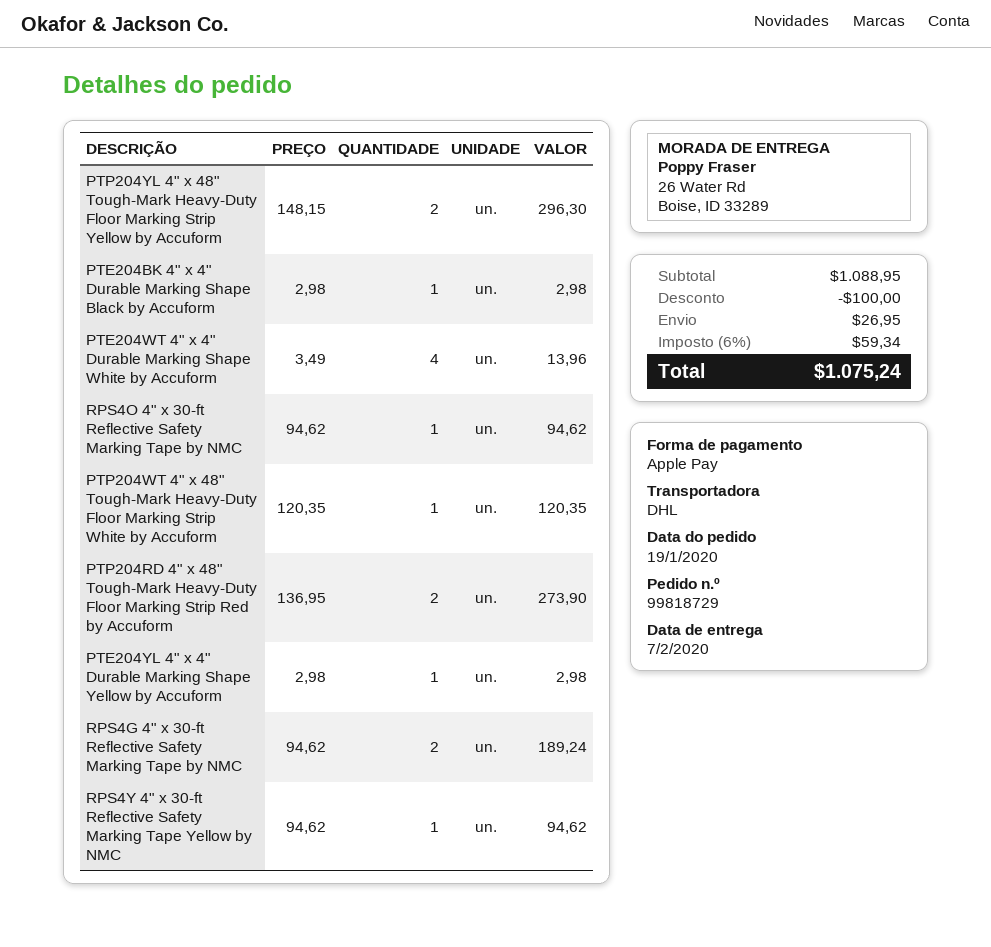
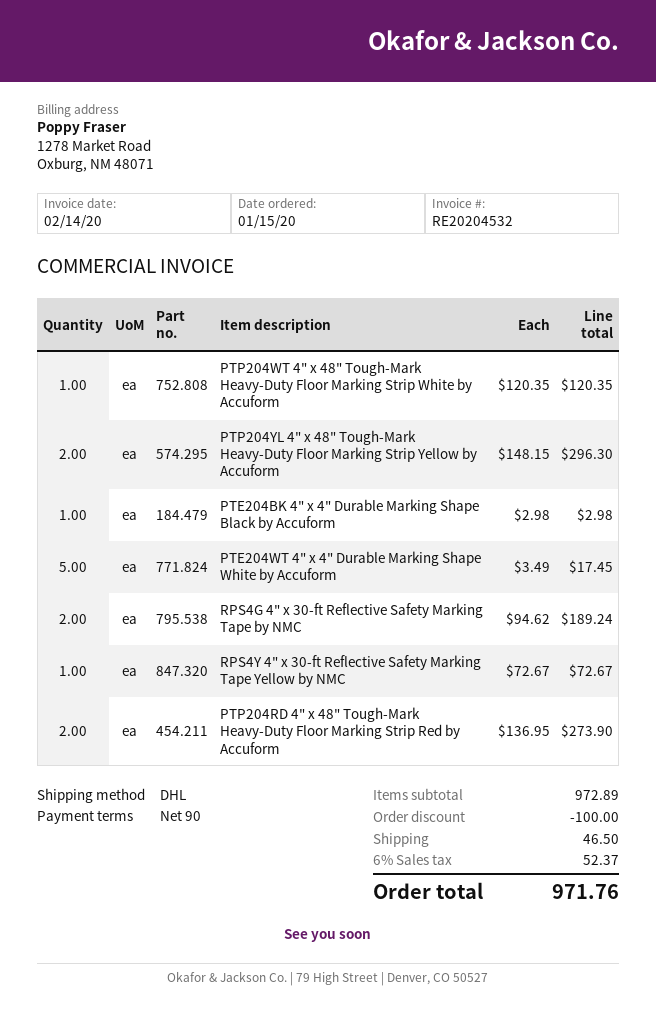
order date: 2020-01-19 -> 2020-01-15
PTE204WT 4" x 4" Durable Marking Shape White by Accuform: 4 x 3.49 = 13.96 -> 5 x 3.49 = 17.45
RPS4O 4" x 30-ft Reflective Safety Marking Tape by NMC: 1 x 94.62 = 94.62 -> none
PTE204YL 4" x 4" Durable Marking Shape Yellow by Accuform: 1 x 2.98 = 2.98 -> none
RPS4Y 4" x 30-ft Reflective Safety Marking Tape Yellow by NMC: 1 x 94.62 = 94.62 -> 1 x 72.67 = 72.67
subtotal: 1088.95 -> 972.89
shipping: 26.95 -> 46.50
tax: 6% = 59.34 -> 6% = 52.37
total: 1075.24 -> 971.76

